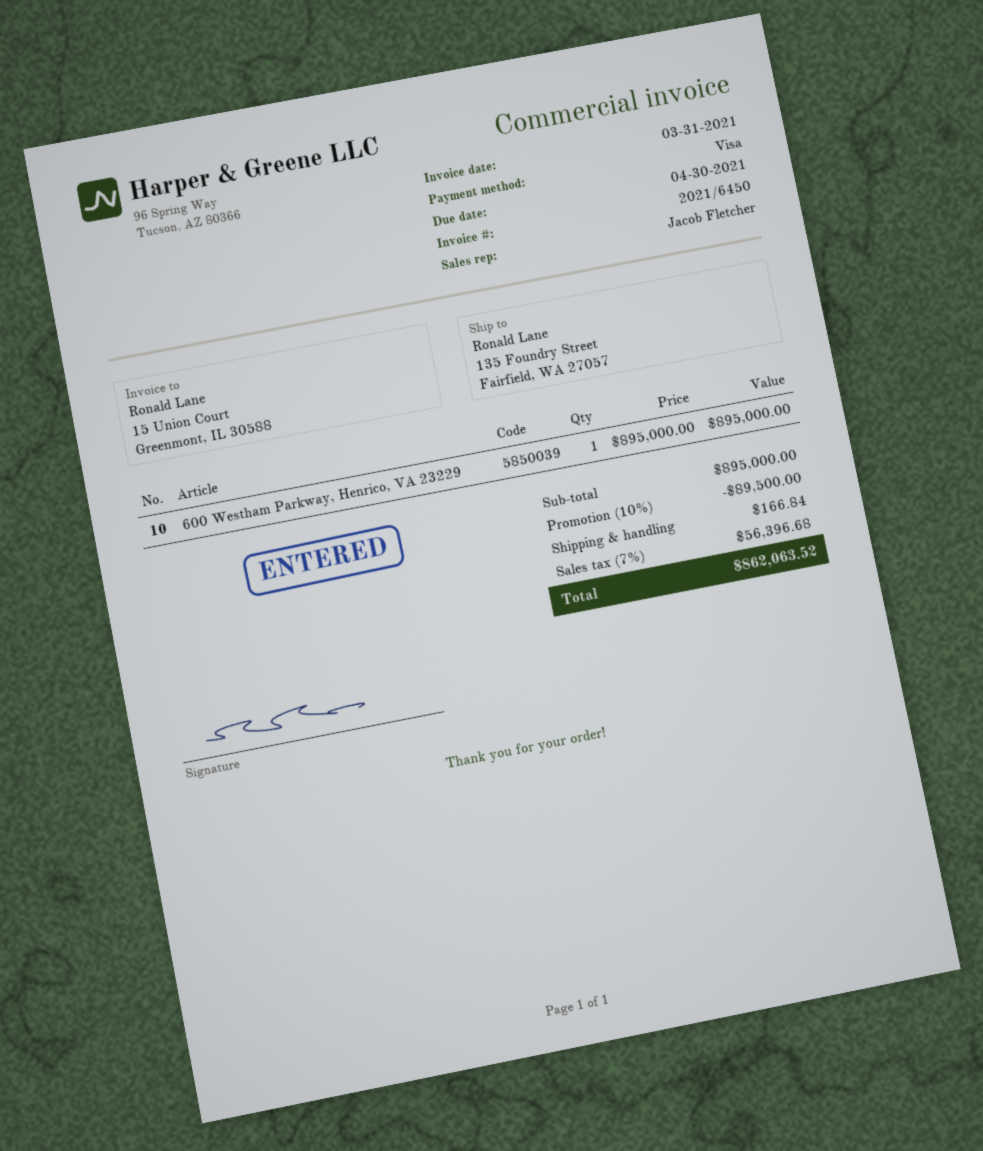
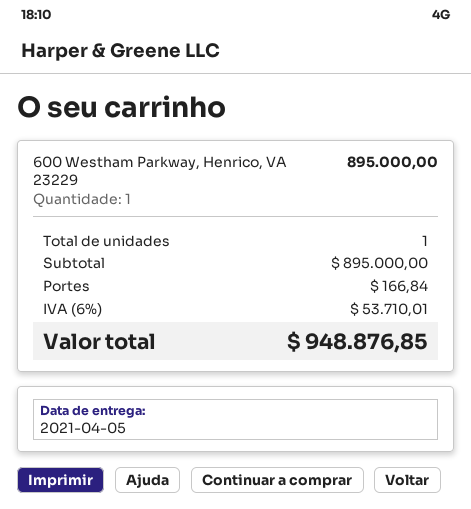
discount: 10% = 89500.00 -> none
tax: 7% = 56396.68 -> 6% = 53710.01
total: 862063.52 -> 948876.85

